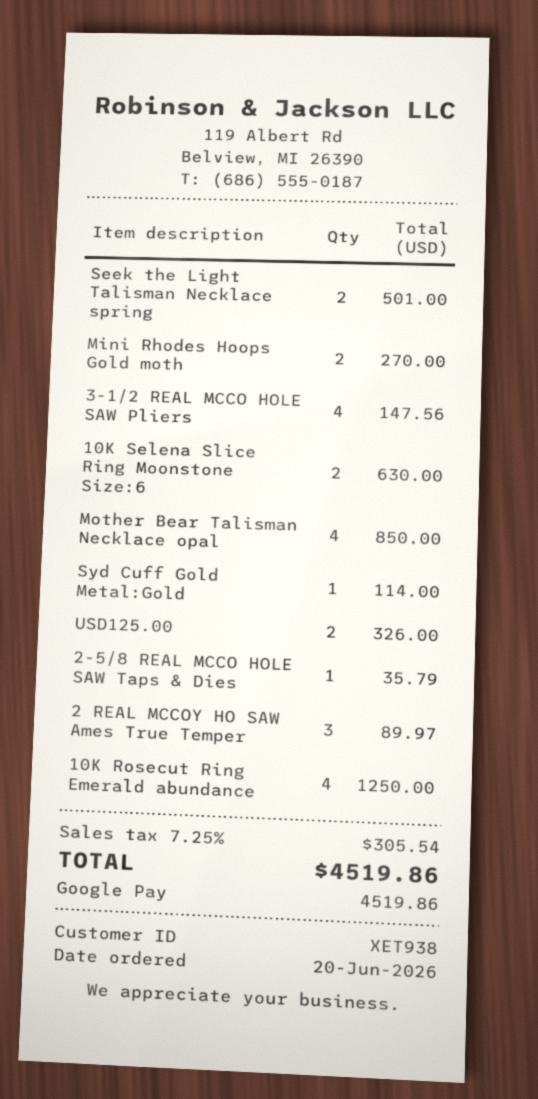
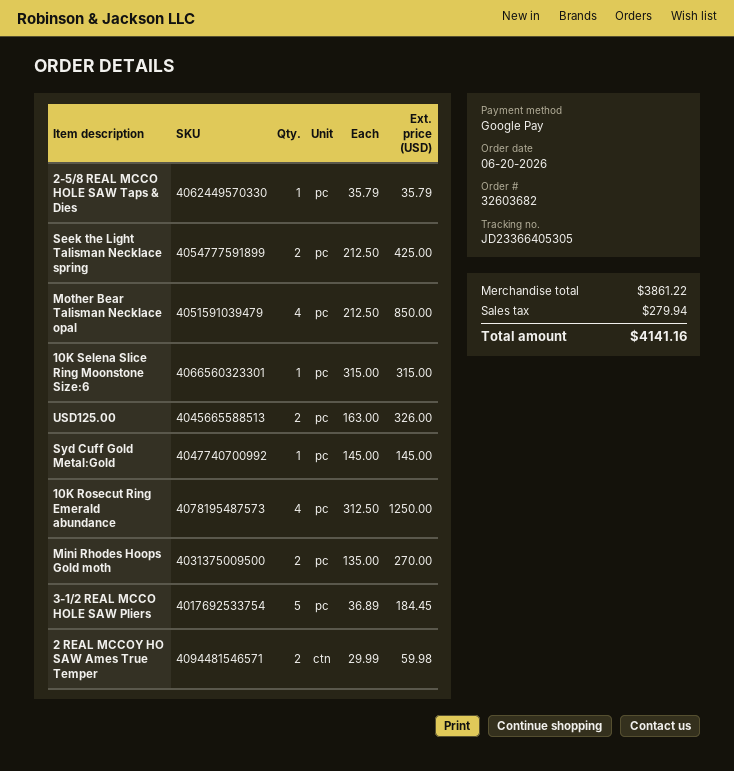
Seek the Light Talisman Necklace spring: 2 for 501.00 -> 2 for 425.00
3-1/2 REAL MCCO HOLE SAW Pliers: 4 for 147.56 -> 5 for 184.45
10K Selena Slice Ring Moonstone Size:6: 2 for 630.00 -> 1 for 315.00
Syd Cuff Gold Metal:Gold: 1 for 114.00 -> 1 for 145.00
2 REAL MCCOY HO SAW Ames True Temper: 3 for 89.97 -> 2 for 59.98
tax: 305.54 -> 279.94
total: 4519.86 -> 4141.16

